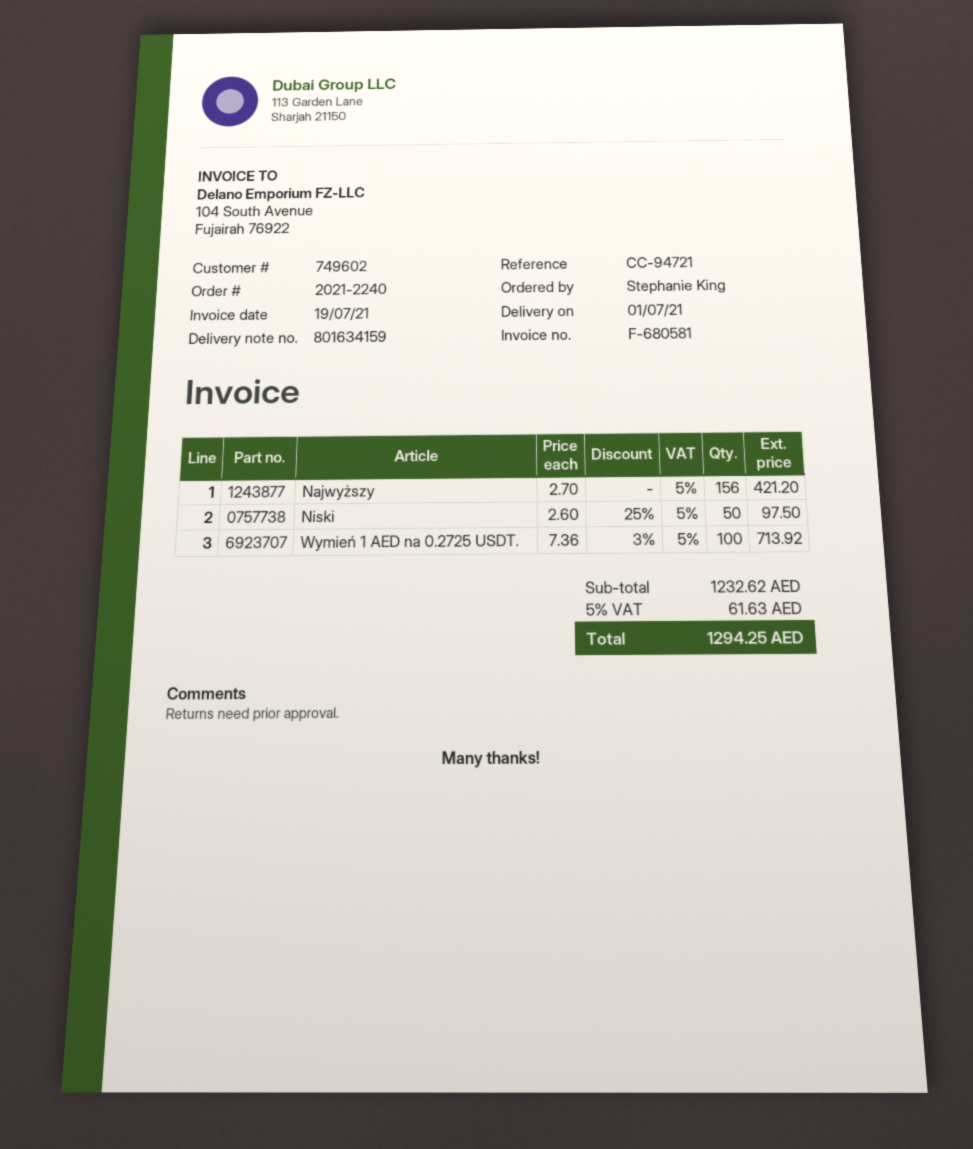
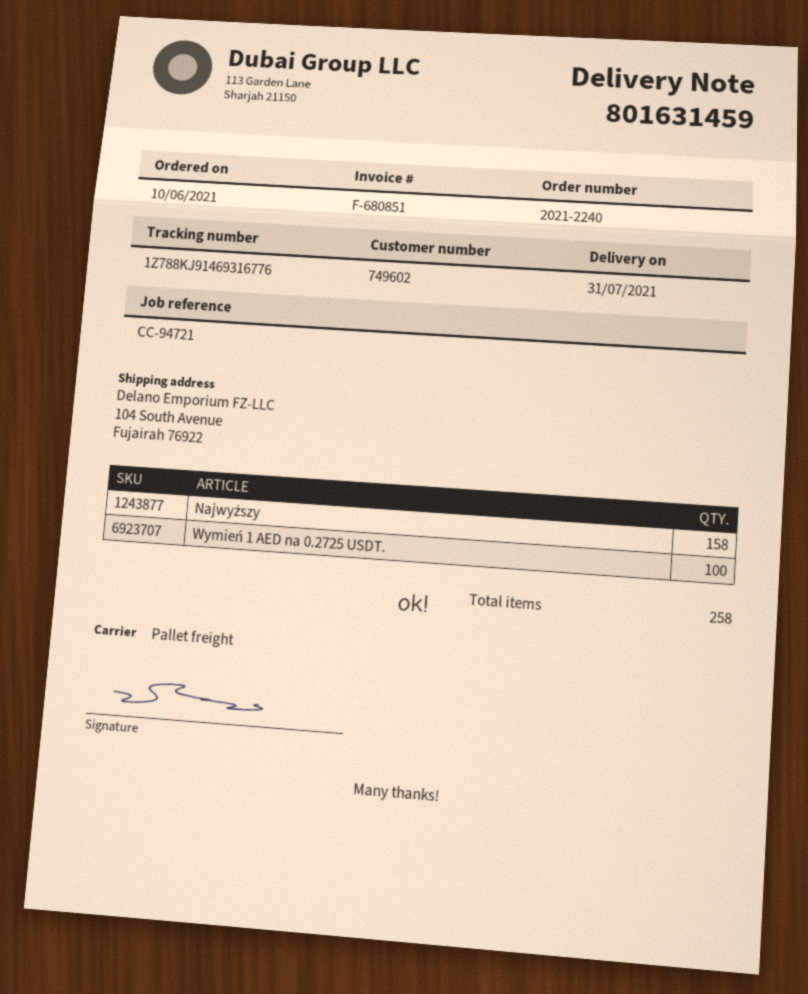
delivery note number: 801634159 -> 801631459
delivery date: 2021-07-01 -> 2021-07-31
invoice number: F-680581 -> F-680851
Najwyższy: 156 -> 158
Niski: 50 -> none

